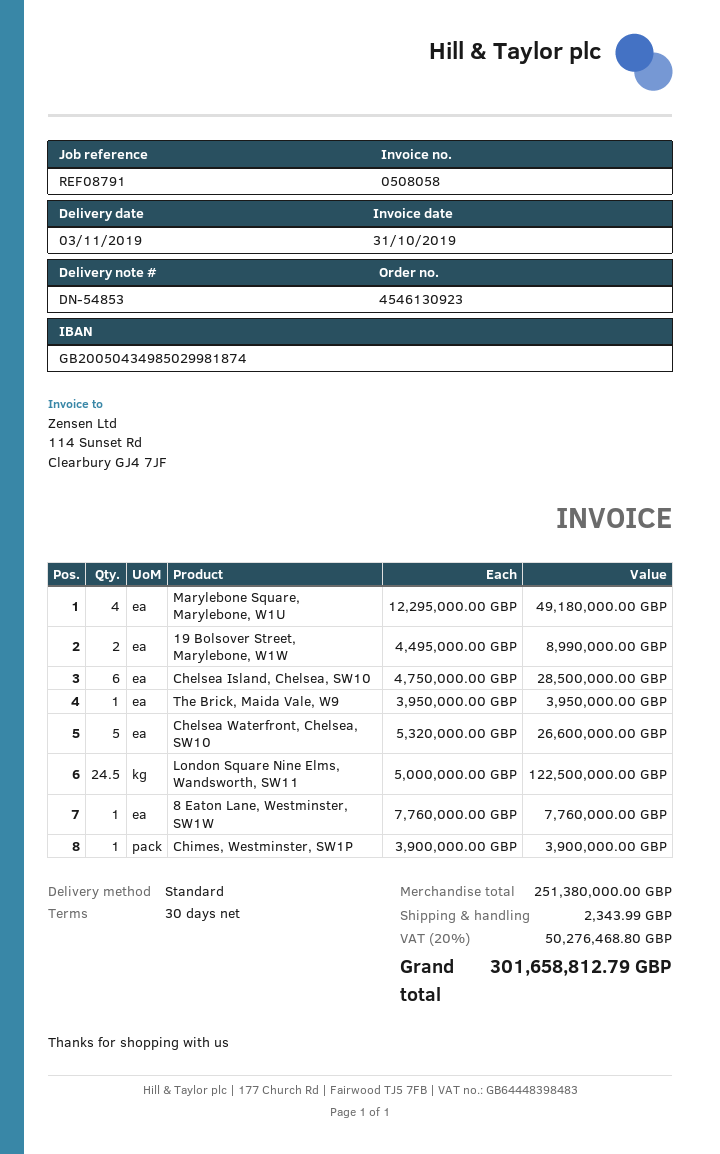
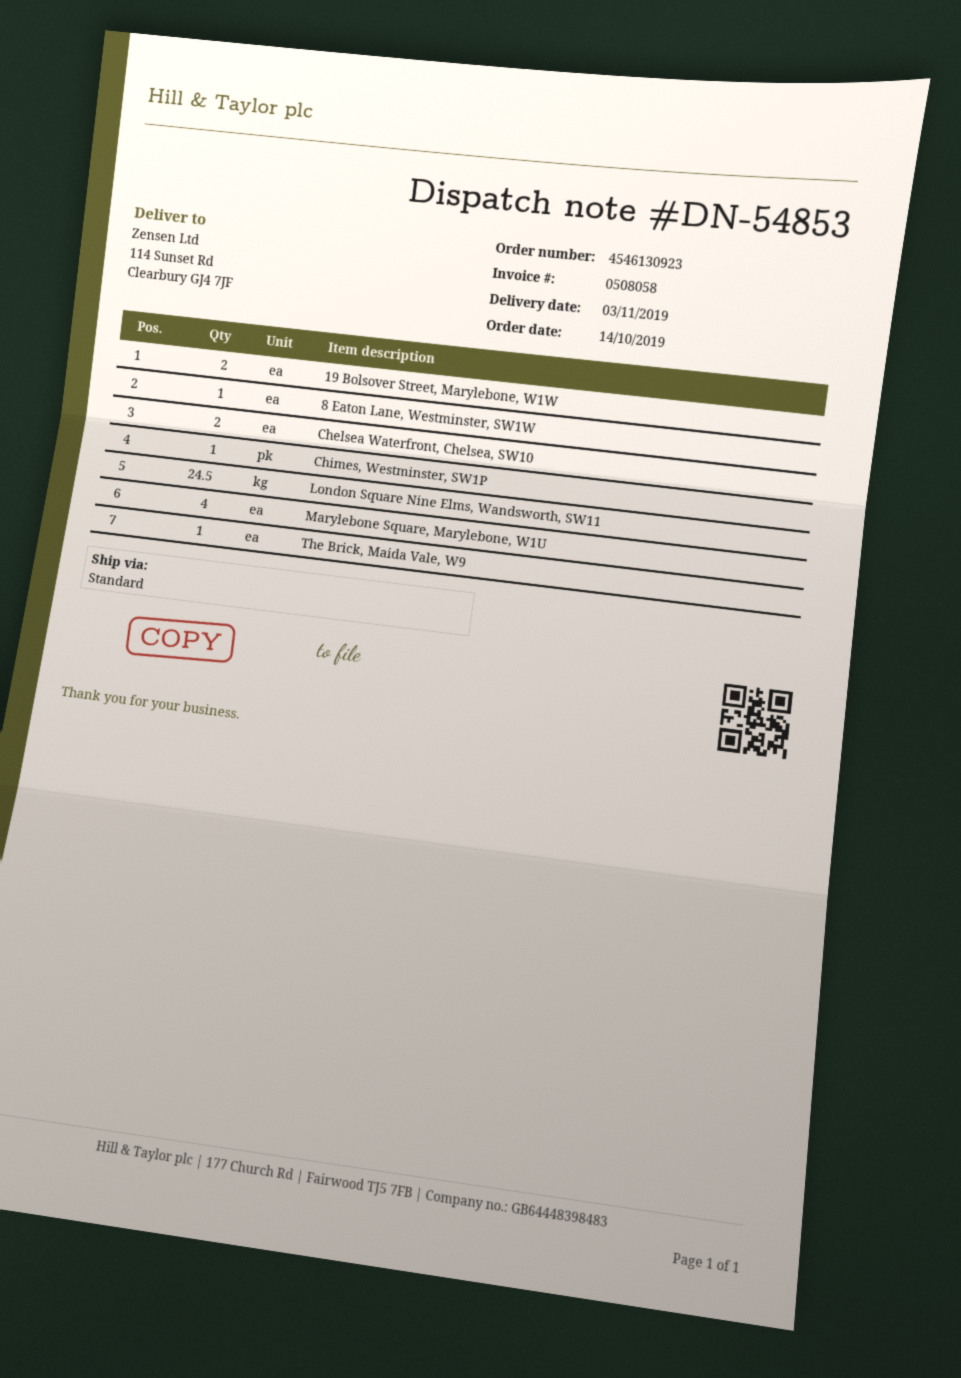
Chelsea Island, Chelsea, SW10: 6 -> none
Chelsea Waterfront, Chelsea, SW10: 5 -> 2

